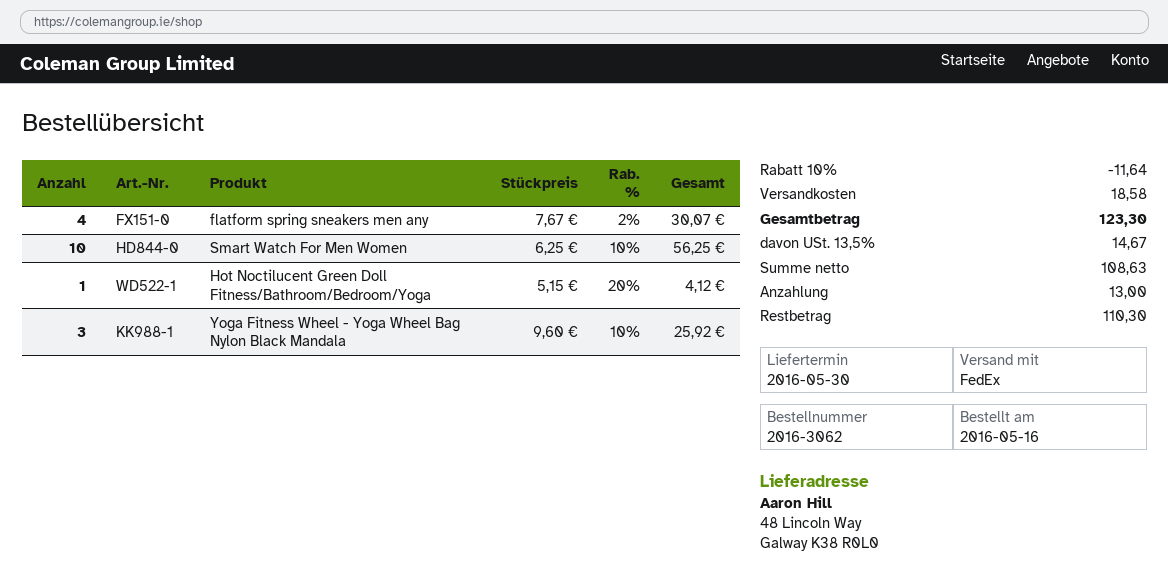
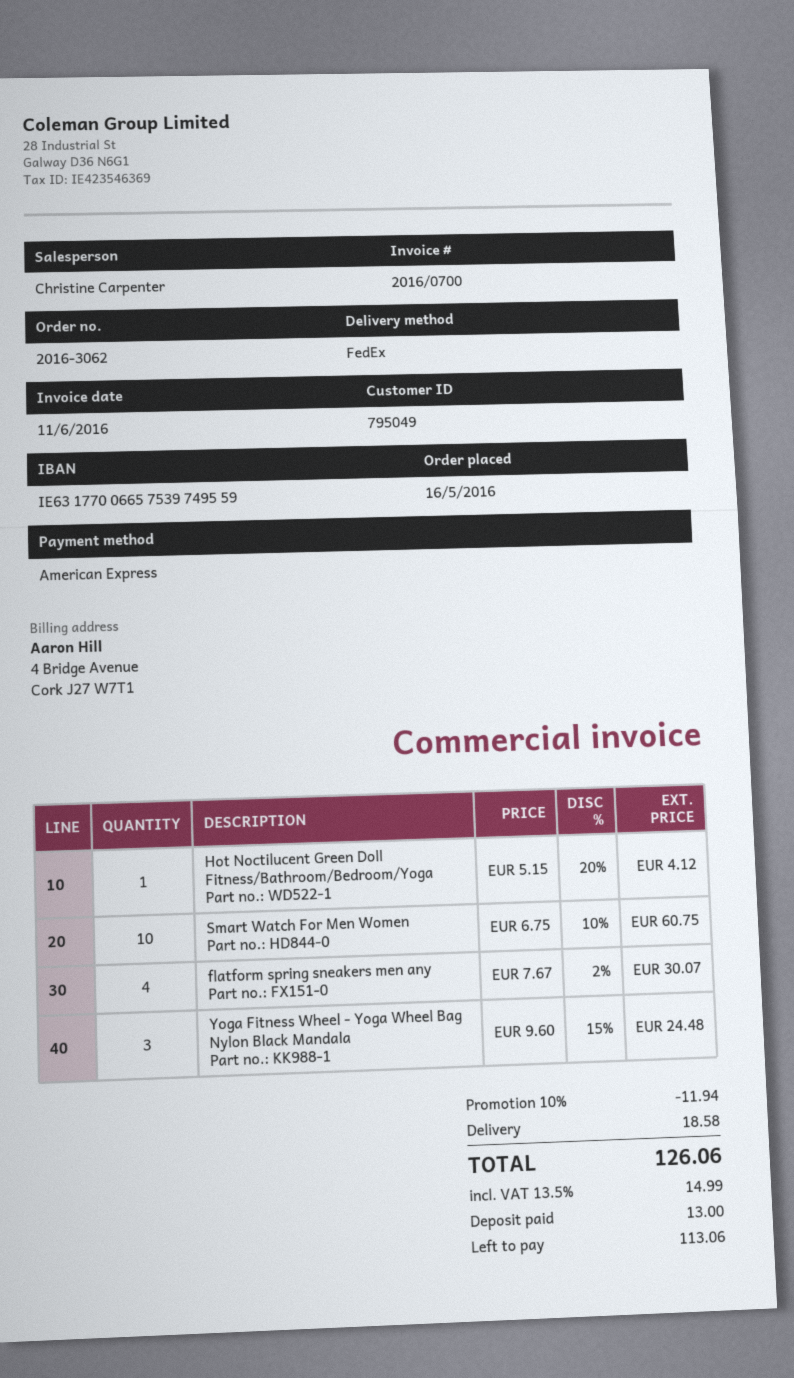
Smart Watch For Men Women: 10 x 6.25 - 10% = 56.25 -> 10 x 6.75 - 10% = 60.75
Yoga Fitness Wheel - Yoga Wheel Bag Nylon Black Mandala: 3 x 9.60 - 10% = 25.92 -> 3 x 9.60 - 15% = 24.48
discount: 10% = 11.64 -> 10% = 11.94
tax: 13.5% = 14.67 -> 13.5% = 14.99
total: 123.30 -> 126.06
balance: 110.30 -> 113.06

